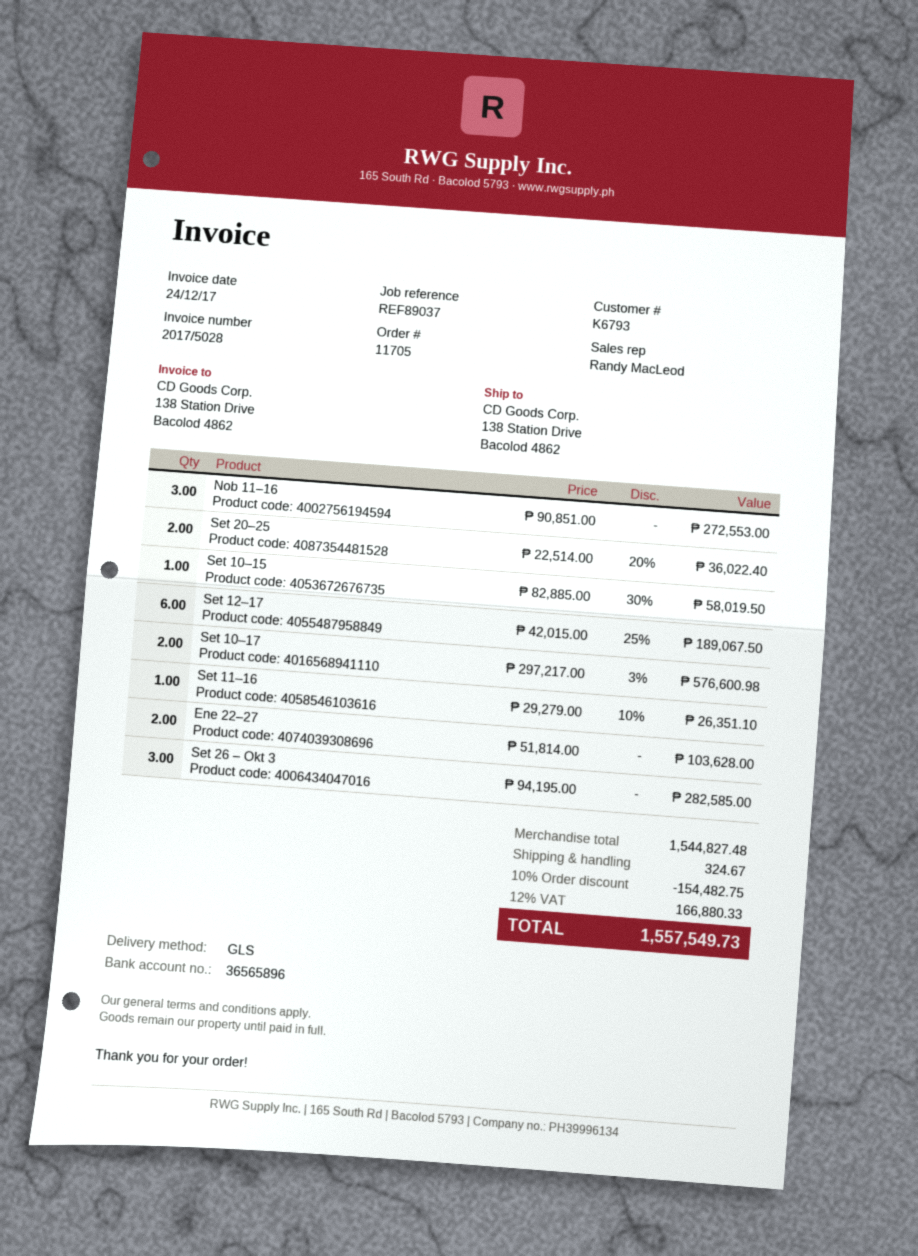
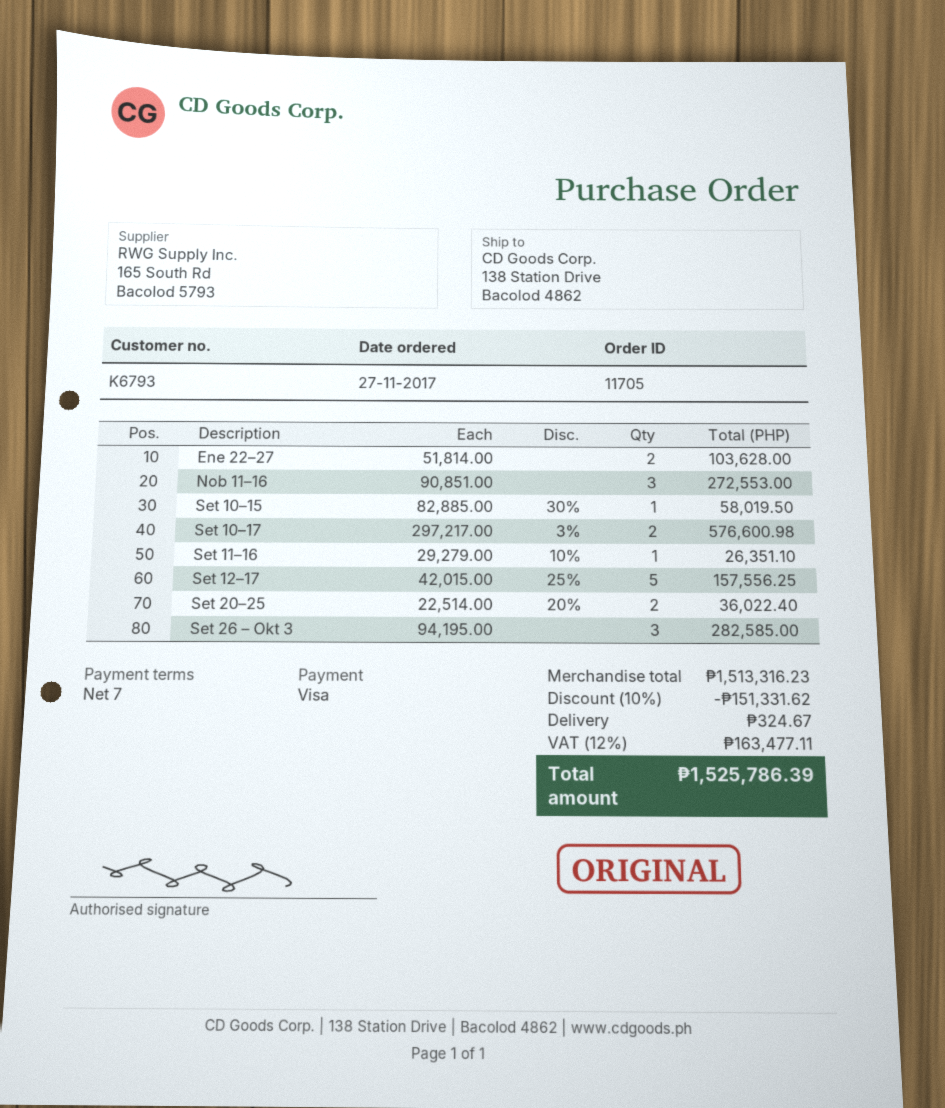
Set 12–17: 6 x 42015.00 - 25% = 189067.50 -> 5 x 42015.00 - 25% = 157556.25
subtotal: 1544827.48 -> 1513316.23
discount: 10% = 154482.75 -> 10% = 151331.62
tax: 12% = 166880.33 -> 12% = 163477.11
total: 1557549.73 -> 1525786.39

